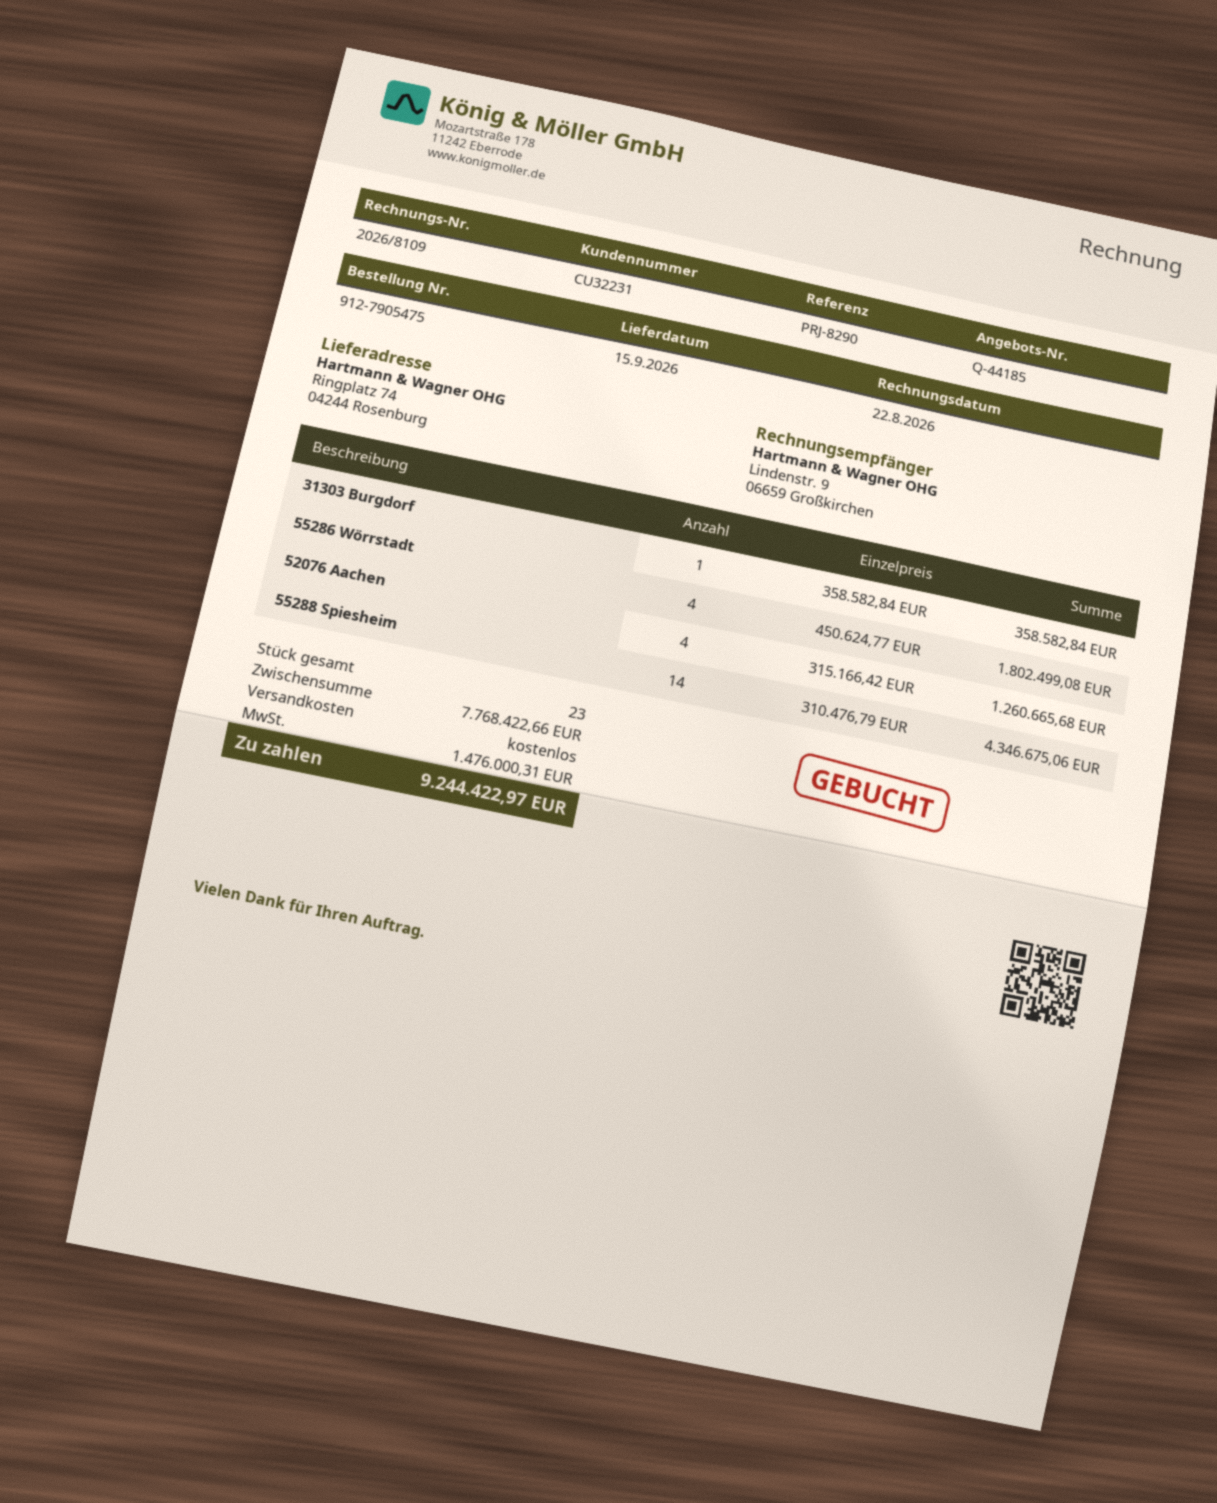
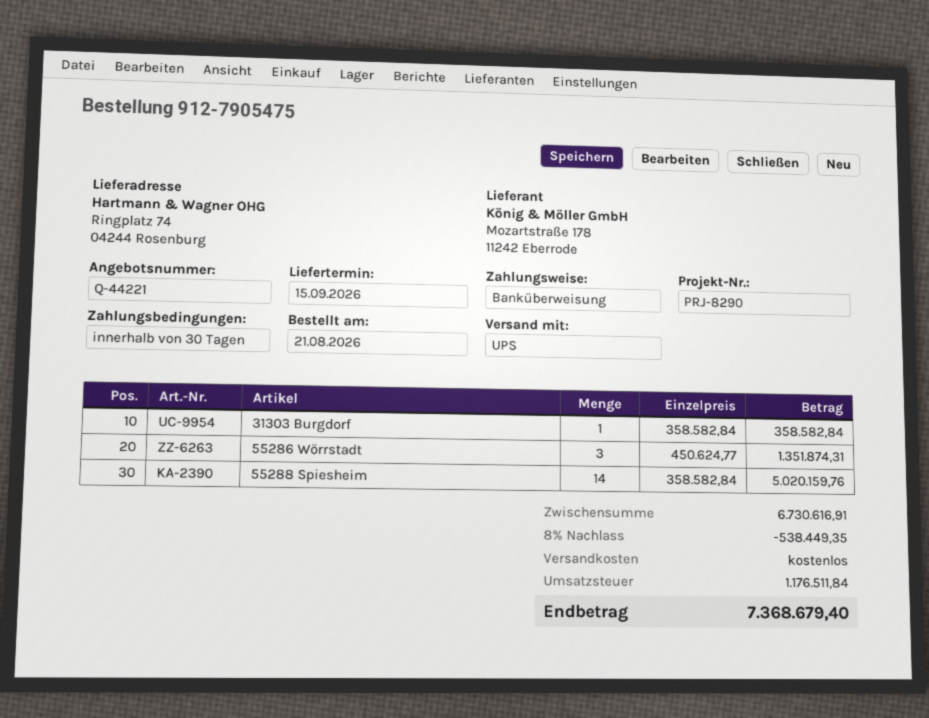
quote number: Q-44185 -> Q-44221
55286 Wörrstadt: 4 x 450624.77 = 1802499.08 -> 3 x 450624.77 = 1351874.31
52076 Aachen: 4 x 315166.42 = 1260665.68 -> none
55288 Spiesheim: 14 x 310476.79 = 4346675.06 -> 14 x 358582.84 = 5020159.76
subtotal: 7768422.66 -> 6730616.91
discount: none -> 8% = 538449.35
tax: 1476000.31 -> 1176511.84
total: 9244422.97 -> 7368679.40

